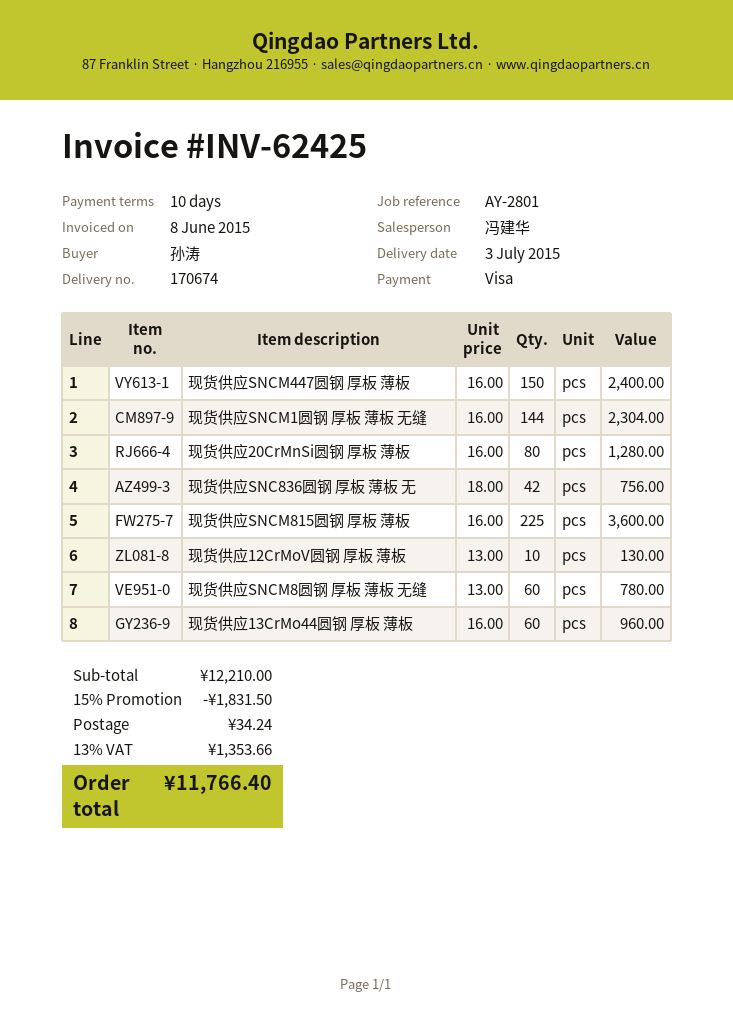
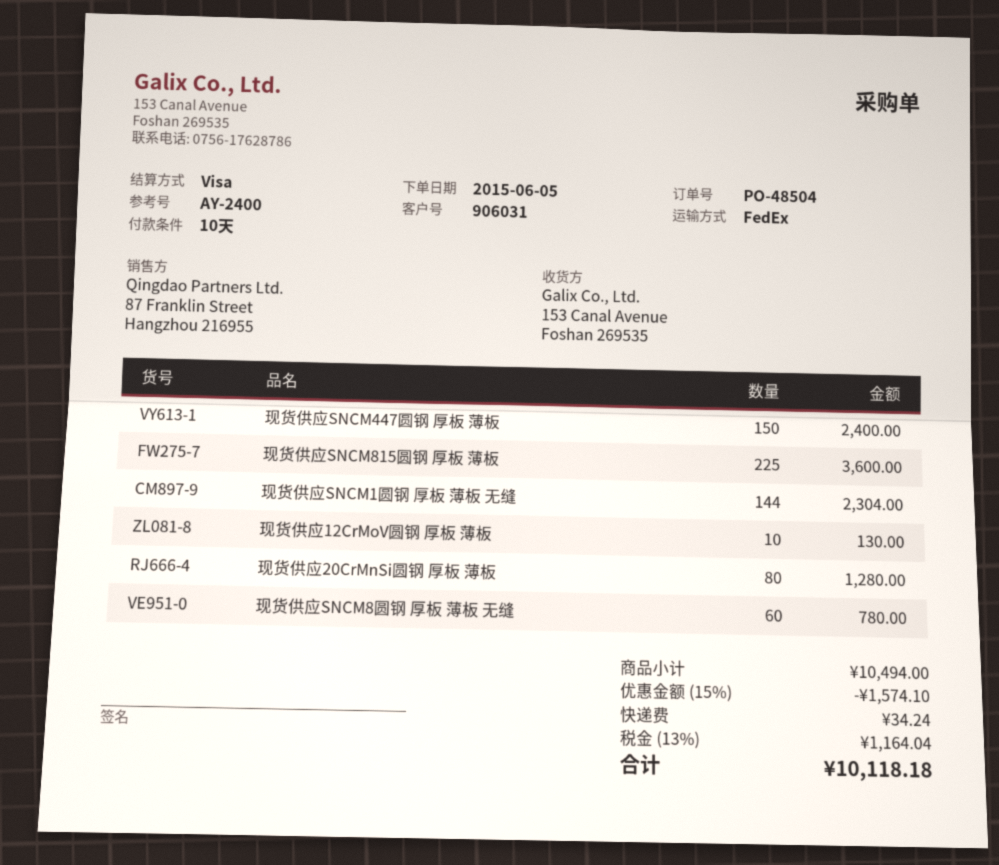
reference: AY-2801 -> AY-2400
现货供应SNC836圆钢 厚板 薄板 无: 42 for 756.00 -> none
现货供应13CrMo44圆钢 厚板 薄板: 60 for 960.00 -> none
subtotal: 12210.00 -> 10494.00
discount: 15% = 1831.50 -> 15% = 1574.10
tax: 13% = 1353.66 -> 13% = 1164.04
total: 11766.40 -> 10118.18

